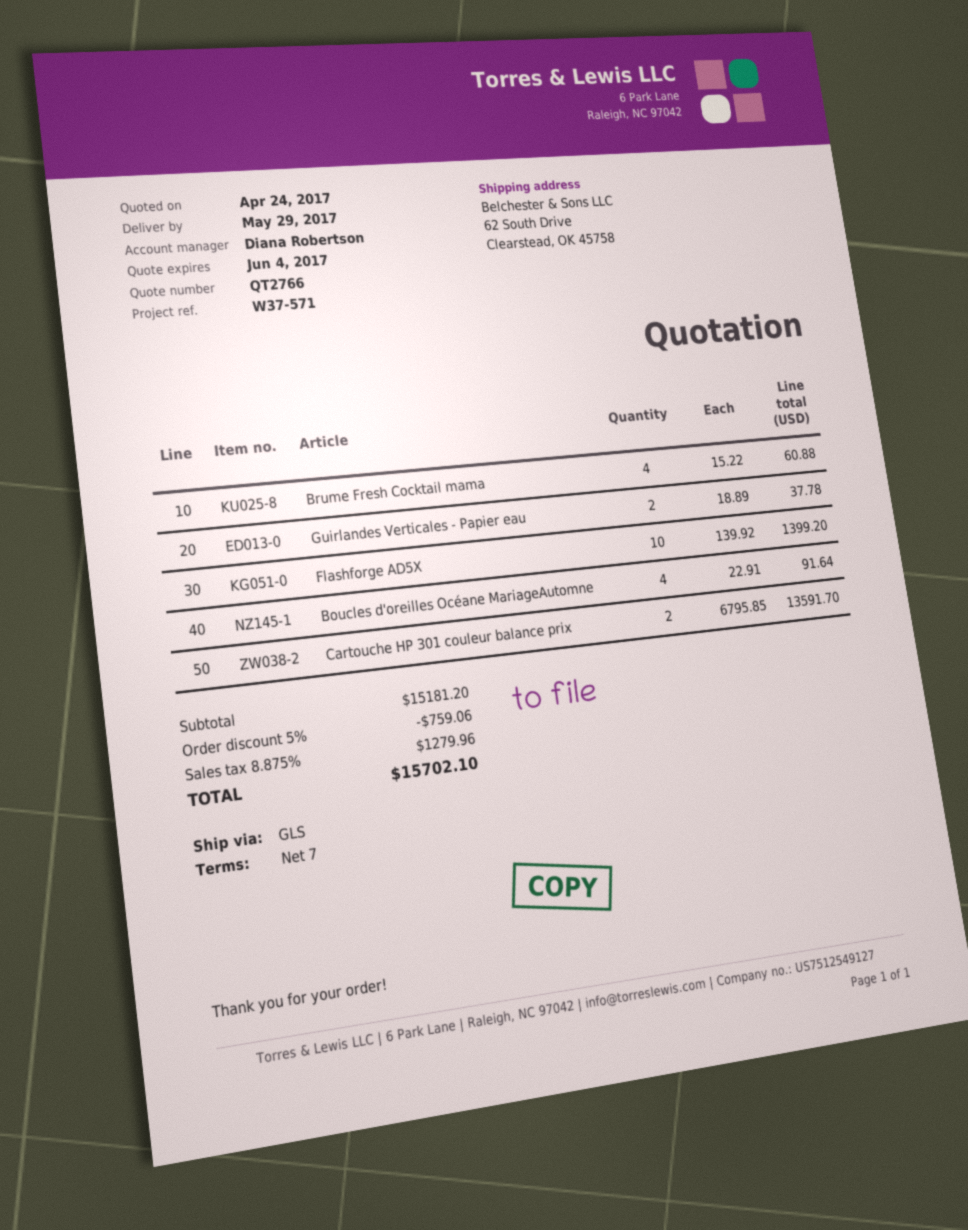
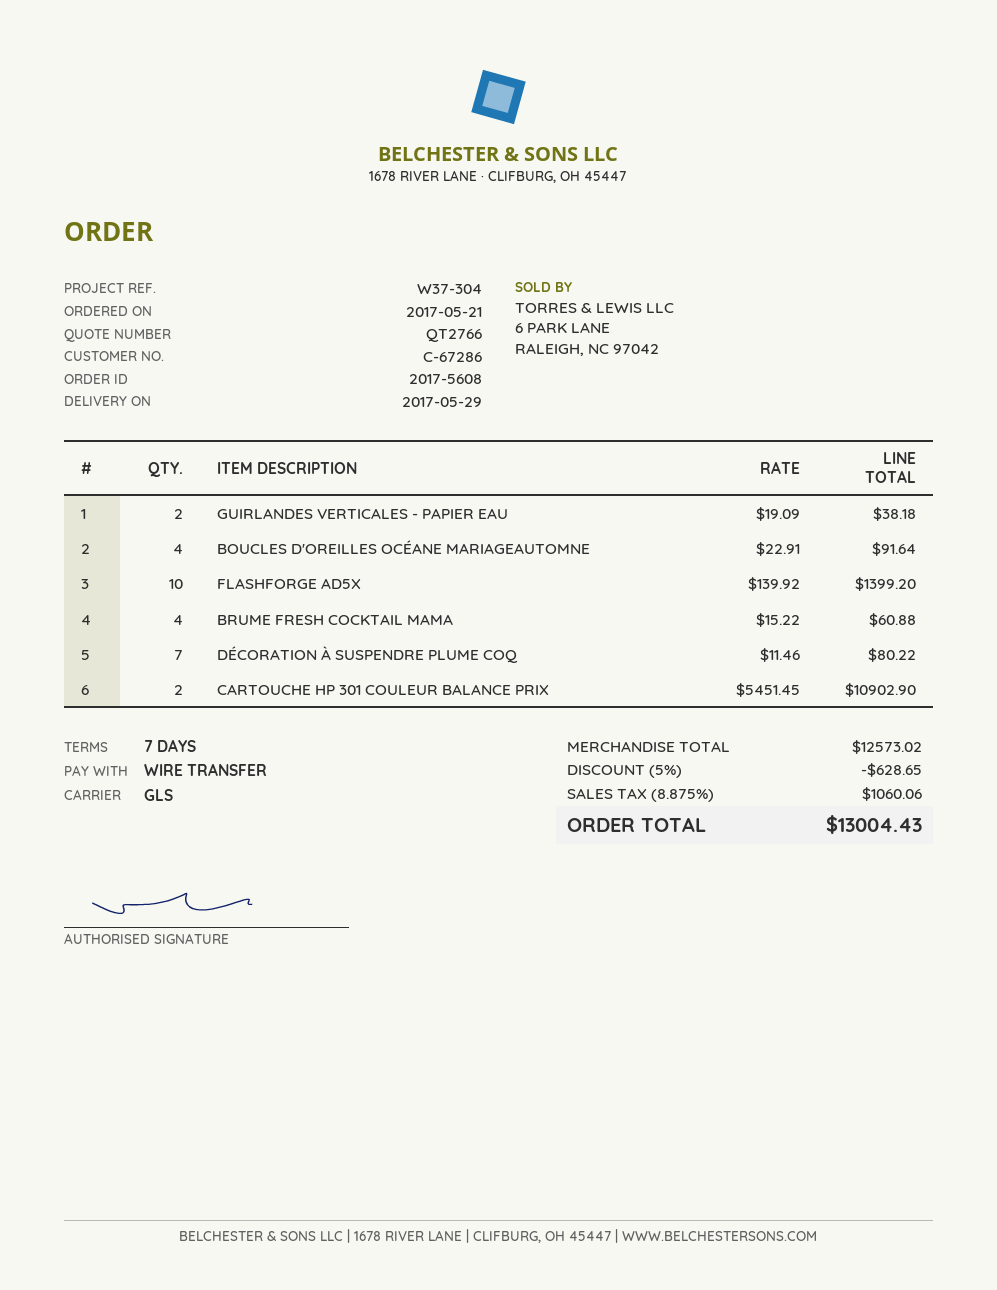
reference: W37-571 -> W37-304
Guirlandes Verticales - Papier eau: 2 x 18.89 = 37.78 -> 2 x 19.09 = 38.18
Cartouche HP 301 couleur balance prix: 2 x 6795.85 = 13591.70 -> 2 x 5451.45 = 10902.90
DÉCORATION À SUSPENDRE PLUME COQ: none -> 7 x 11.46 = 80.22
subtotal: 15181.20 -> 12573.02
discount: 5% = 759.06 -> 5% = 628.65
tax: 8.875% = 1279.96 -> 8.875% = 1060.06
total: 15702.10 -> 13004.43

